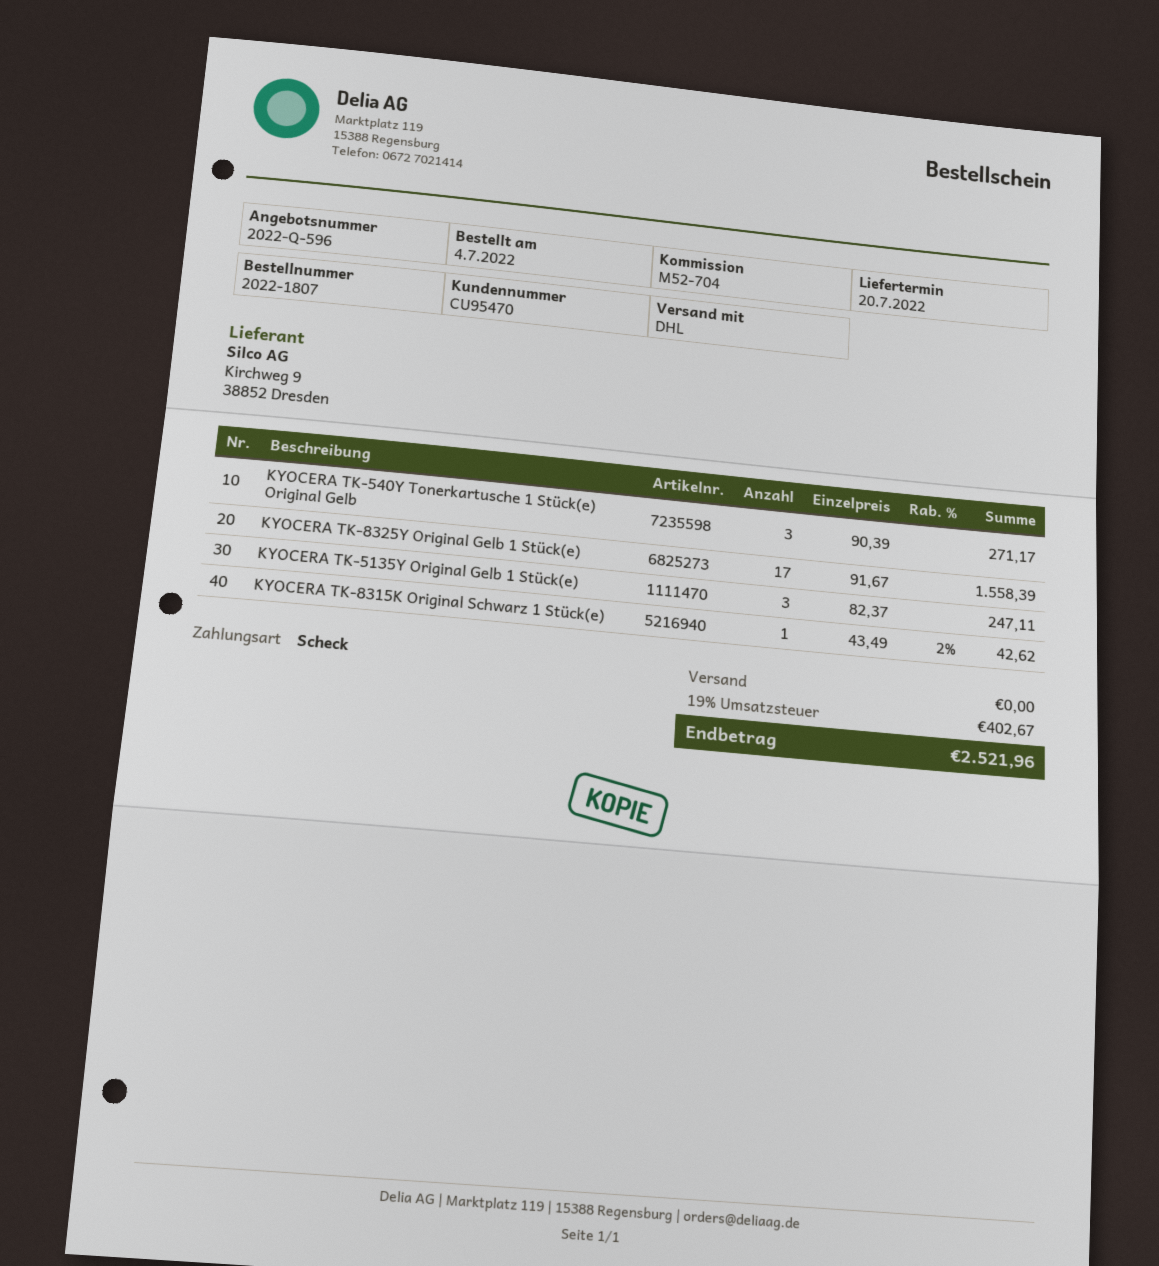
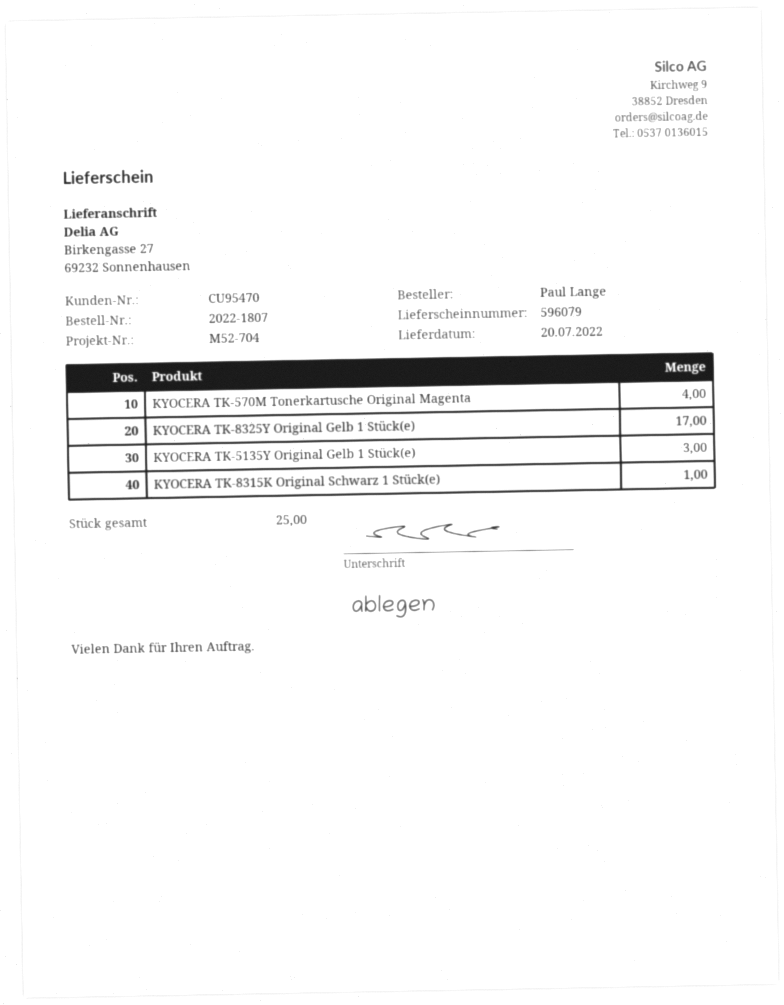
KYOCERA TK-540Y Tonerkartusche 1 Stück(e) Original Gelb: 3 -> none
KYOCERA TK-570M Tonerkartusche Original Magenta: none -> 4

